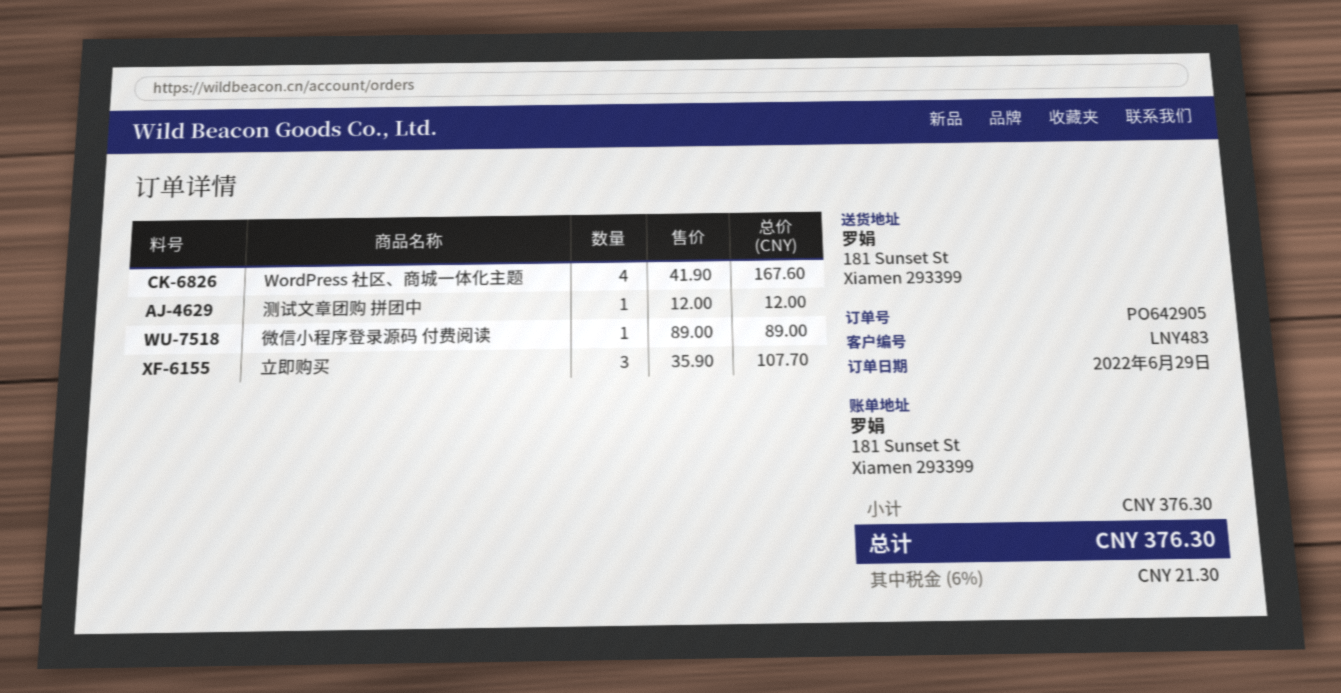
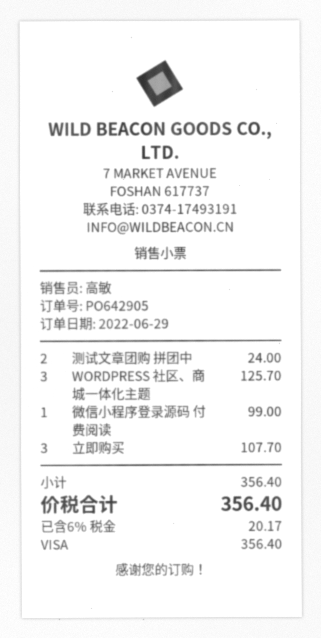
WordPress 社区、商城一体化主题: 4 for 167.60 -> 3 for 125.70
测试文章团购 拼团中: 1 for 12.00 -> 2 for 24.00
微信小程序登录源码 付费阅读: 1 for 89.00 -> 1 for 99.00
subtotal: 376.30 -> 356.40
tax: 6% = 21.30 -> 6% = 20.17
total: 376.30 -> 356.40

